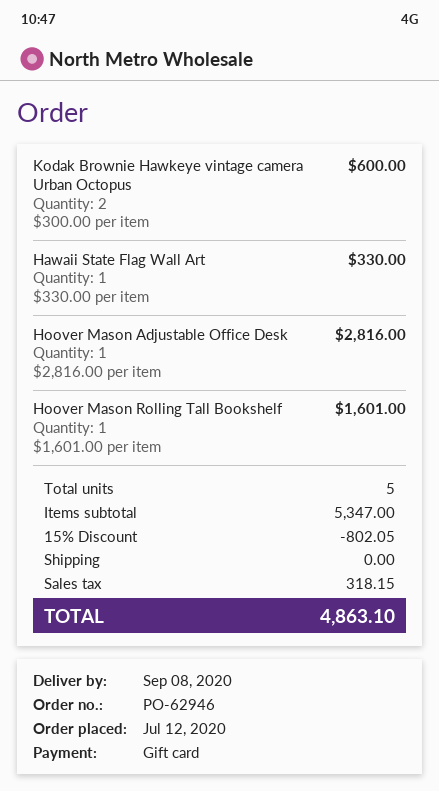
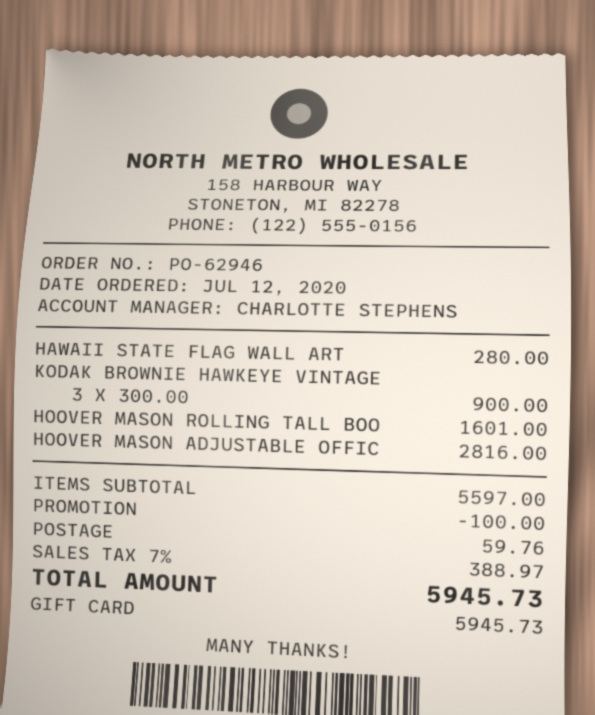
Kodak Brownie Hawkeye vintage camera Urban Octopus: 2 x 300.00 = 600.00 -> 3 x 300.00 = 900.00
Hawaii State Flag Wall Art: 1 x 330.00 = 330.00 -> 1 x 280.00 = 280.00
subtotal: 5347.00 -> 5597.00
discount: 802.05 -> 100.00
shipping: 0.00 -> 59.76
tax: 318.15 -> 388.97
total: 4863.10 -> 5945.73

